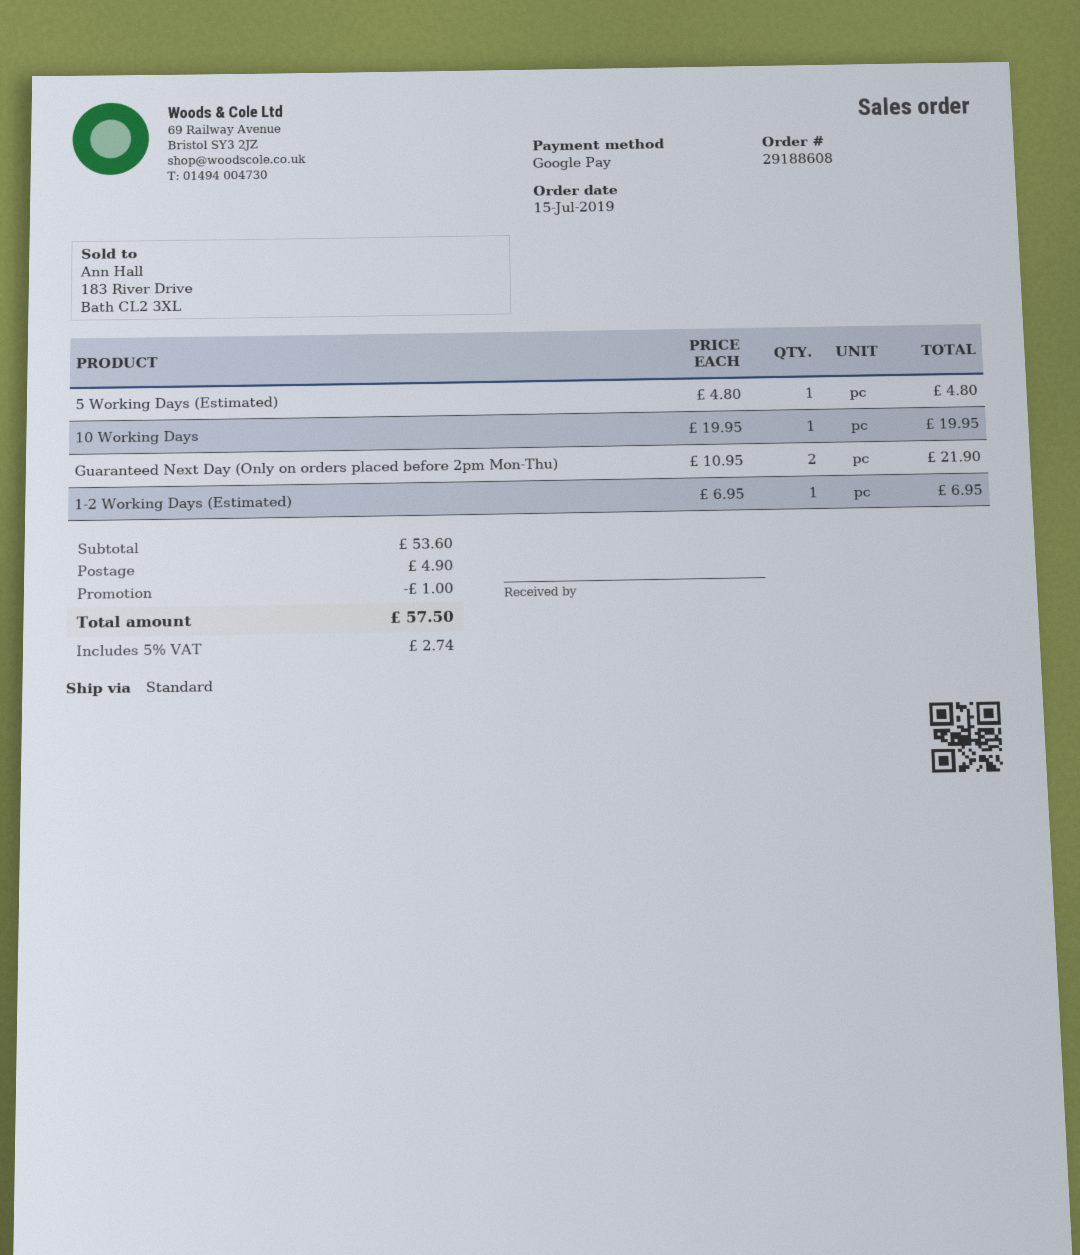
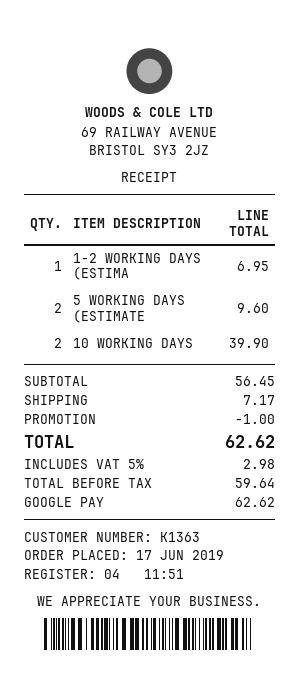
order date: 2019-07-15 -> 2019-06-17
5 Working Days (Estimated): 1 for 4.80 -> 2 for 9.60
10 Working Days: 1 for 19.95 -> 2 for 39.90
Guaranteed Next Day (Only on orders placed before 2pm Mon-Thu): 2 for 21.90 -> none
subtotal: 53.60 -> 56.45
shipping: 4.90 -> 7.17
tax: 5% = 2.74 -> 5% = 2.98
total: 57.50 -> 62.62

